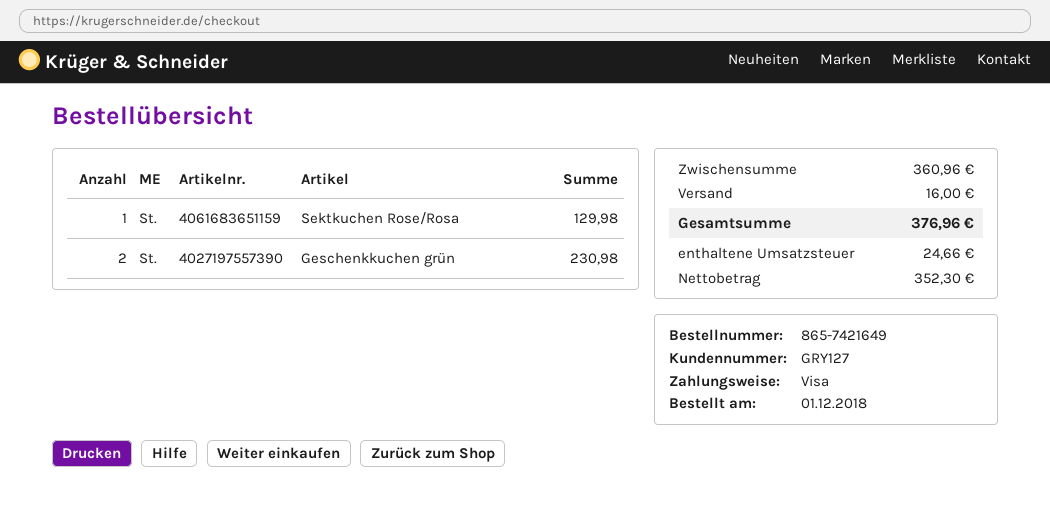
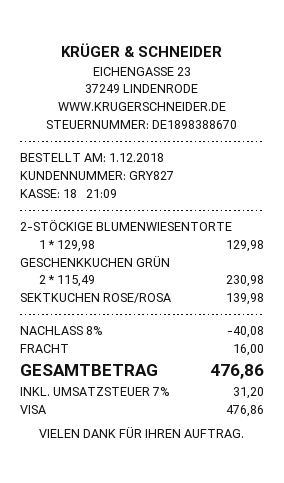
customer number: GRY127 -> GRY827
Sektkuchen Rose/Rosa: 1 for 129.98 -> 1 for 139.98
2-STÖCKIGE BLUMENWIESENTORTE: none -> 1 for 129.98
discount: none -> 8% = 40.08
tax: 24.66 -> 31.20
total: 376.96 -> 476.86

